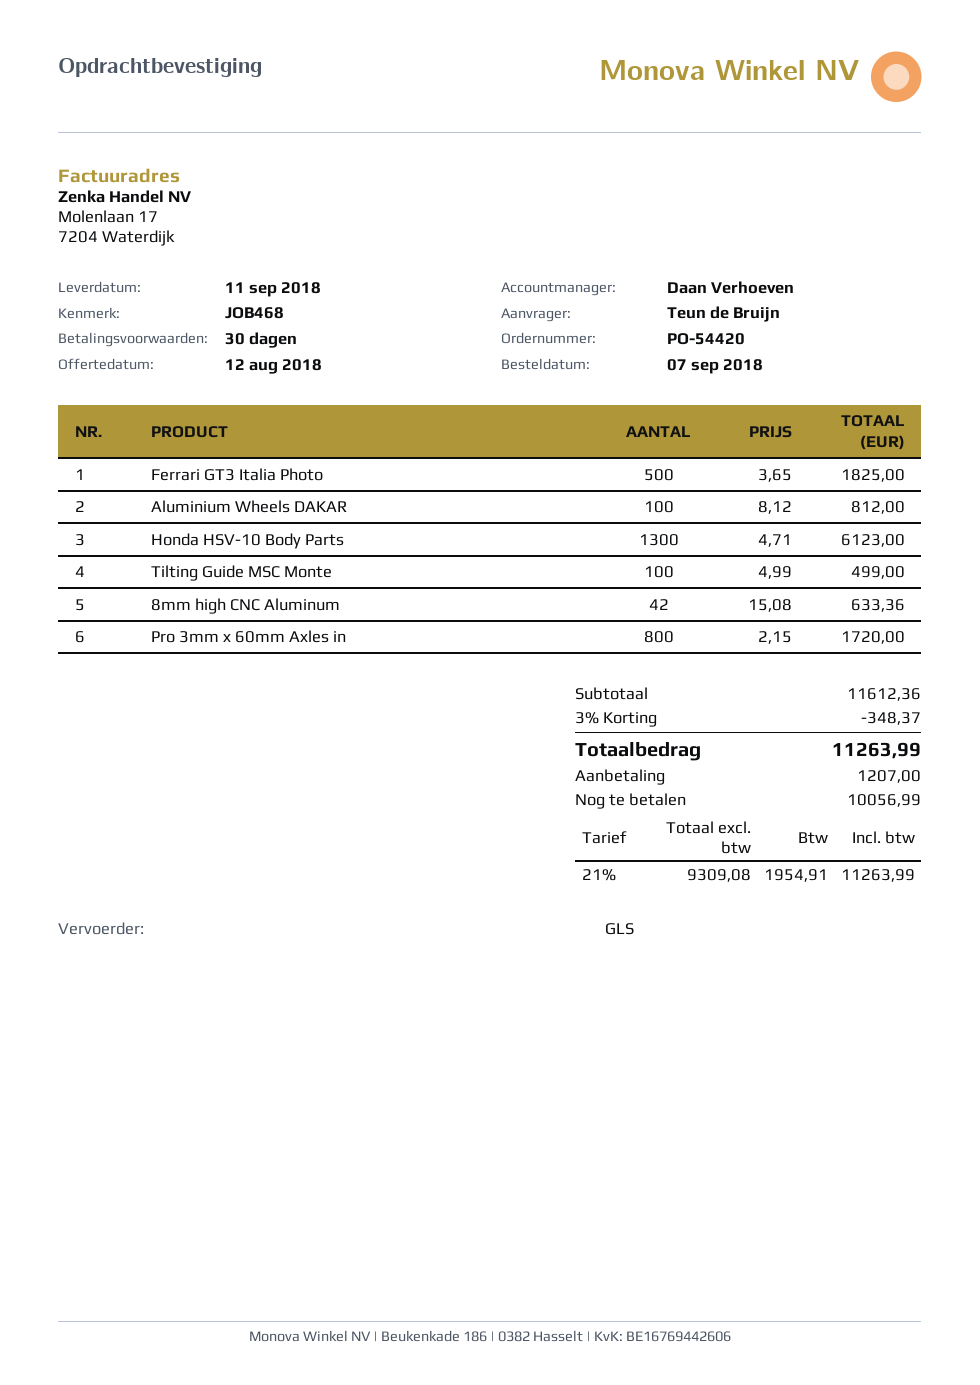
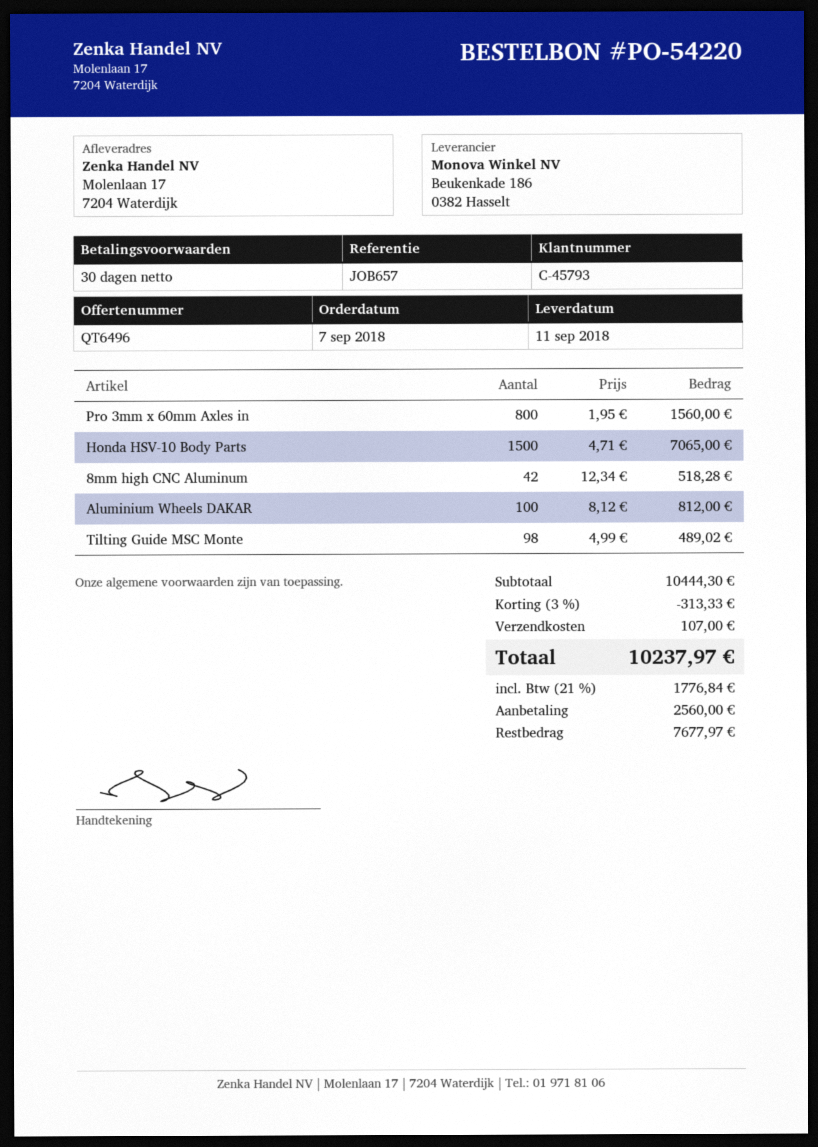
order number: PO-54420 -> PO-54220
reference: JOB468 -> JOB657
Ferrari GT3 Italia Photo: 500 x 3.65 = 1825.00 -> none
Honda HSV-10 Body Parts: 1300 x 4.71 = 6123.00 -> 1500 x 4.71 = 7065.00
Tilting Guide MSC Monte: 100 x 4.99 = 499.00 -> 98 x 4.99 = 489.02
8mm high CNC Aluminum: 42 x 15.08 = 633.36 -> 42 x 12.34 = 518.28
Pro 3mm x 60mm Axles in: 800 x 2.15 = 1720.00 -> 800 x 1.95 = 1560.00
subtotal: 11612.36 -> 10444.30
discount: 3% = 348.37 -> 3% = 313.33
shipping: none -> 107.00
tax: 21% = 1954.91 -> 21% = 1776.84
total: 11263.99 -> 10237.97
deposit: 1207.00 -> 2560.00
balance: 10056.99 -> 7677.97

